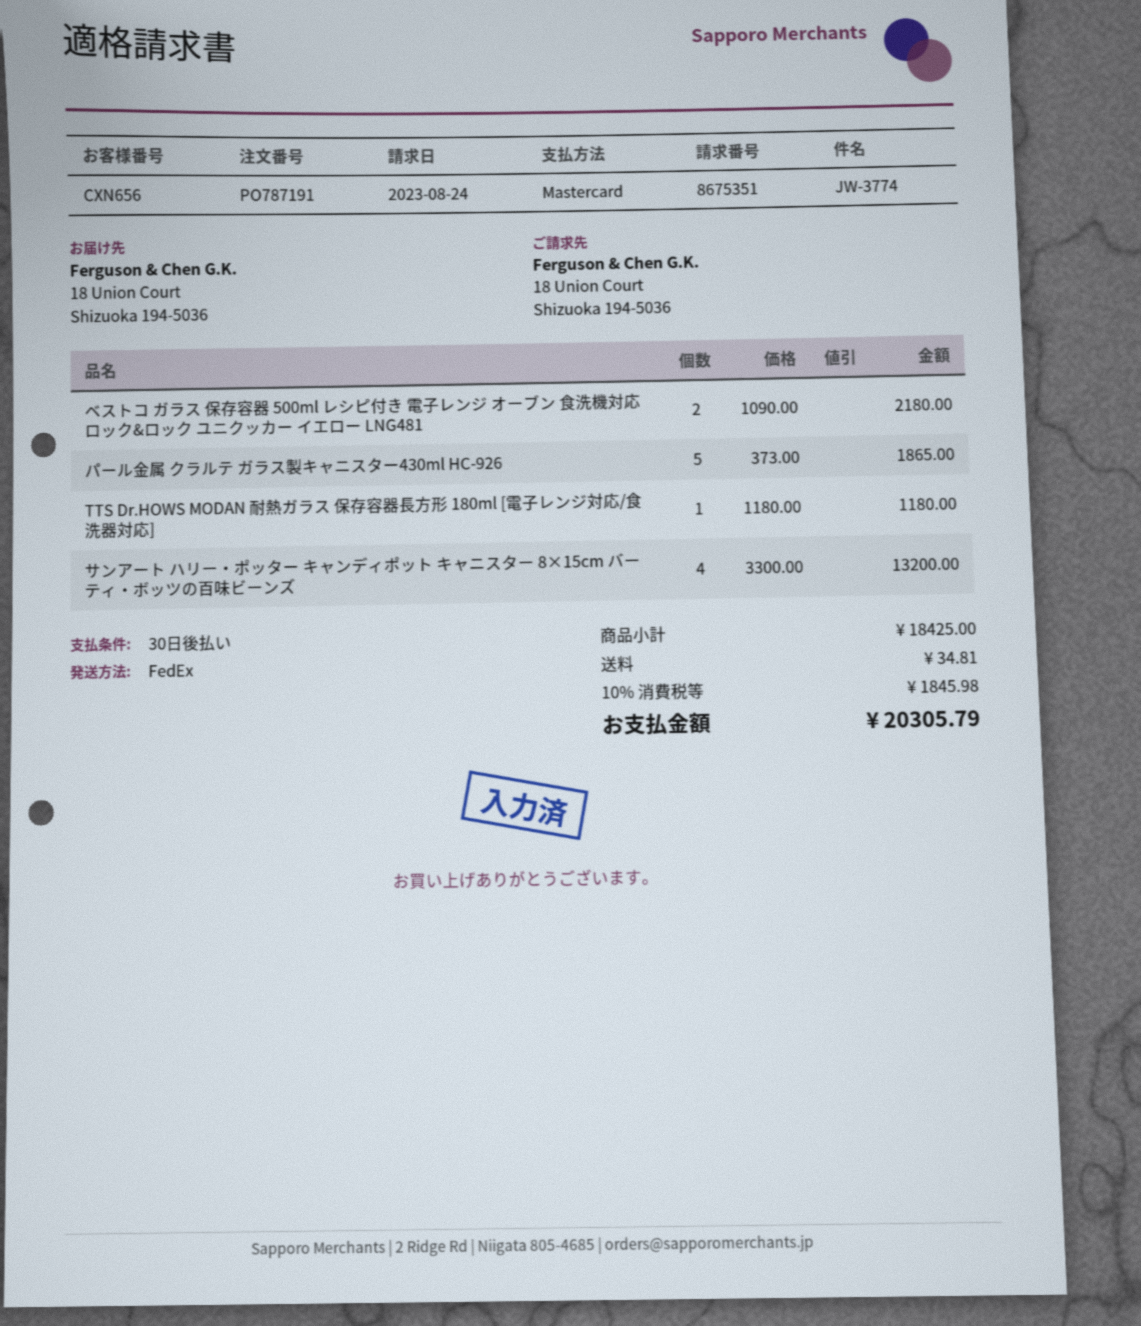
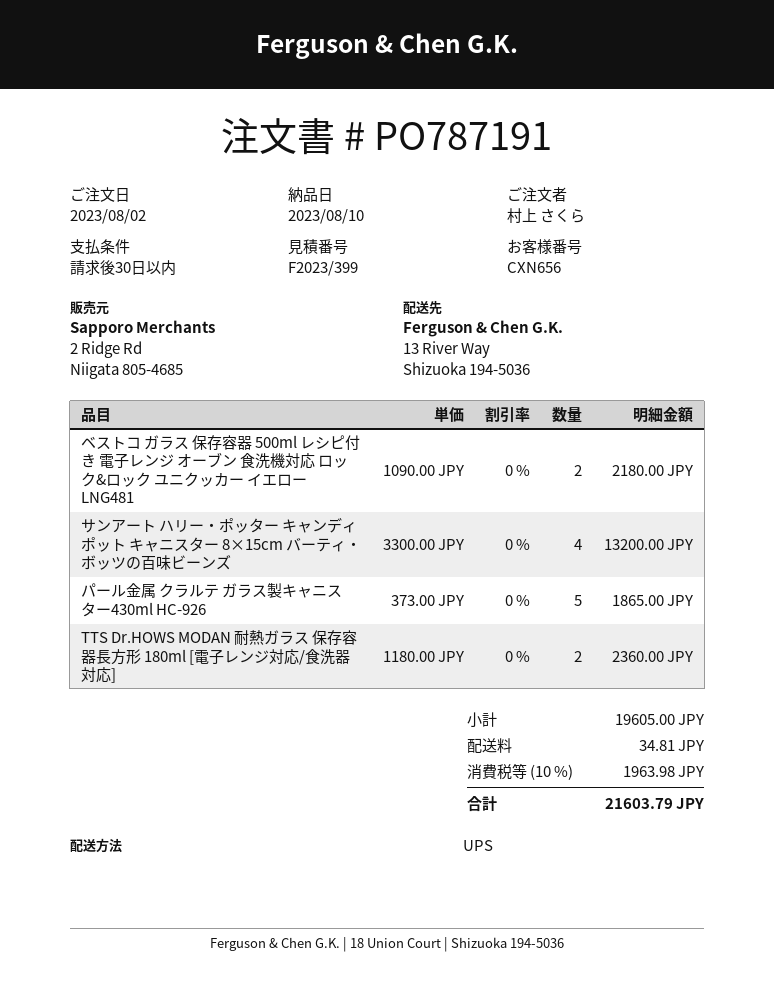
shipping method: FedEx -> UPS
ship to: 18 Union Court, Shizuoka 194-5036 -> 13 River Way, Shizuoka 194-5036
TTS Dr.HOWS MODAN 耐熱ガラス 保存容器長方形 180ml [電子レンジ対応/食洗器対応]: 1 x 1180.00 = 1180.00 -> 2 x 1180.00 = 2360.00
subtotal: 18425.00 -> 19605.00
tax: 10% = 1845.98 -> 10% = 1963.98
total: 20305.79 -> 21603.79

